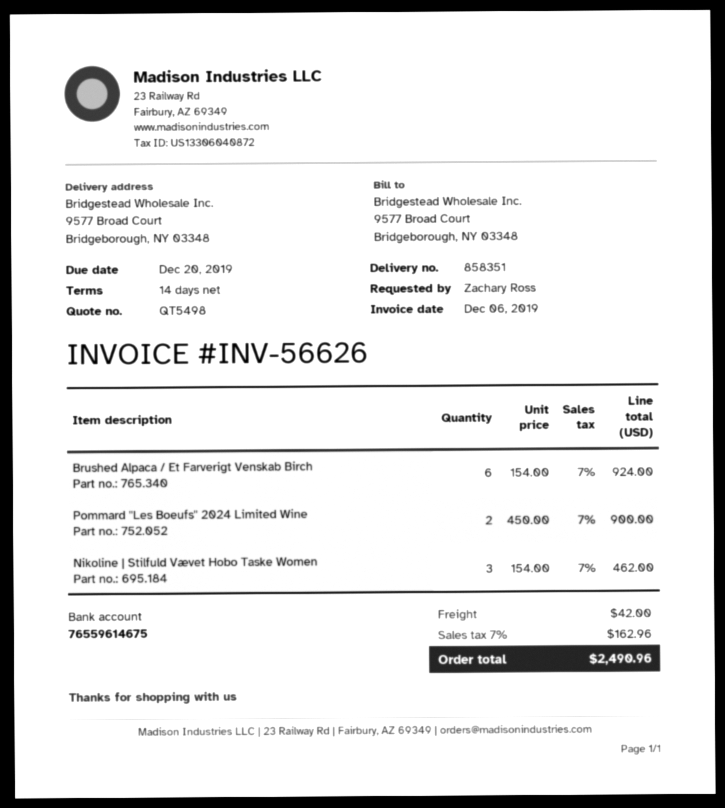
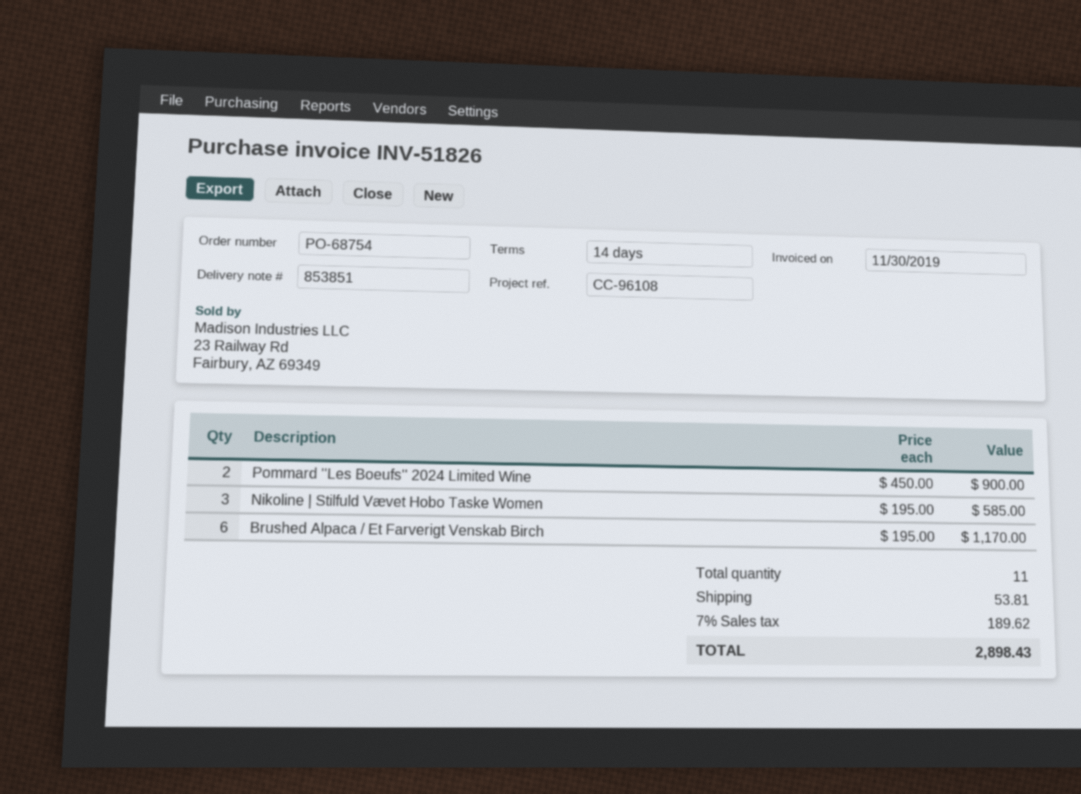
delivery note number: 858351 -> 853851
invoice number: INV-56626 -> INV-51826
invoice date: 2019-12-06 -> 2019-11-30
Brushed Alpaca / Et Farverigt Venskab Birch: 6 x 154.00 = 924.00 -> 6 x 195.00 = 1170.00
Nikoline | Stilfuld Vævet Hobo Taske Women: 3 x 154.00 = 462.00 -> 3 x 195.00 = 585.00
shipping: 42.00 -> 53.81
tax: 7% = 162.96 -> 7% = 189.62
total: 2490.96 -> 2898.43

